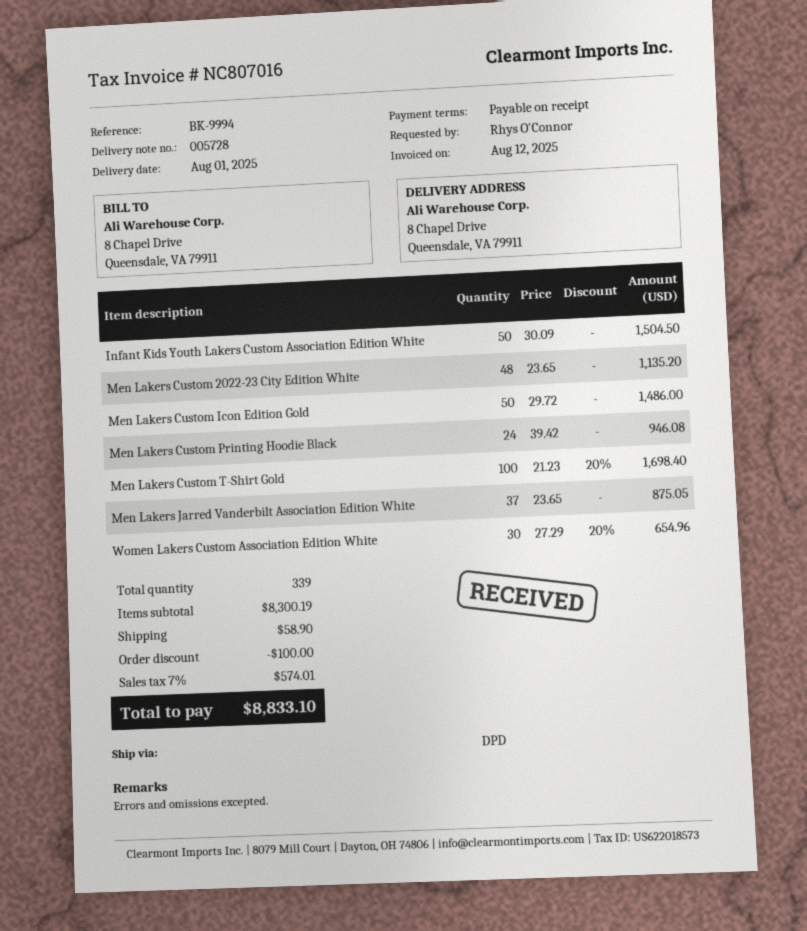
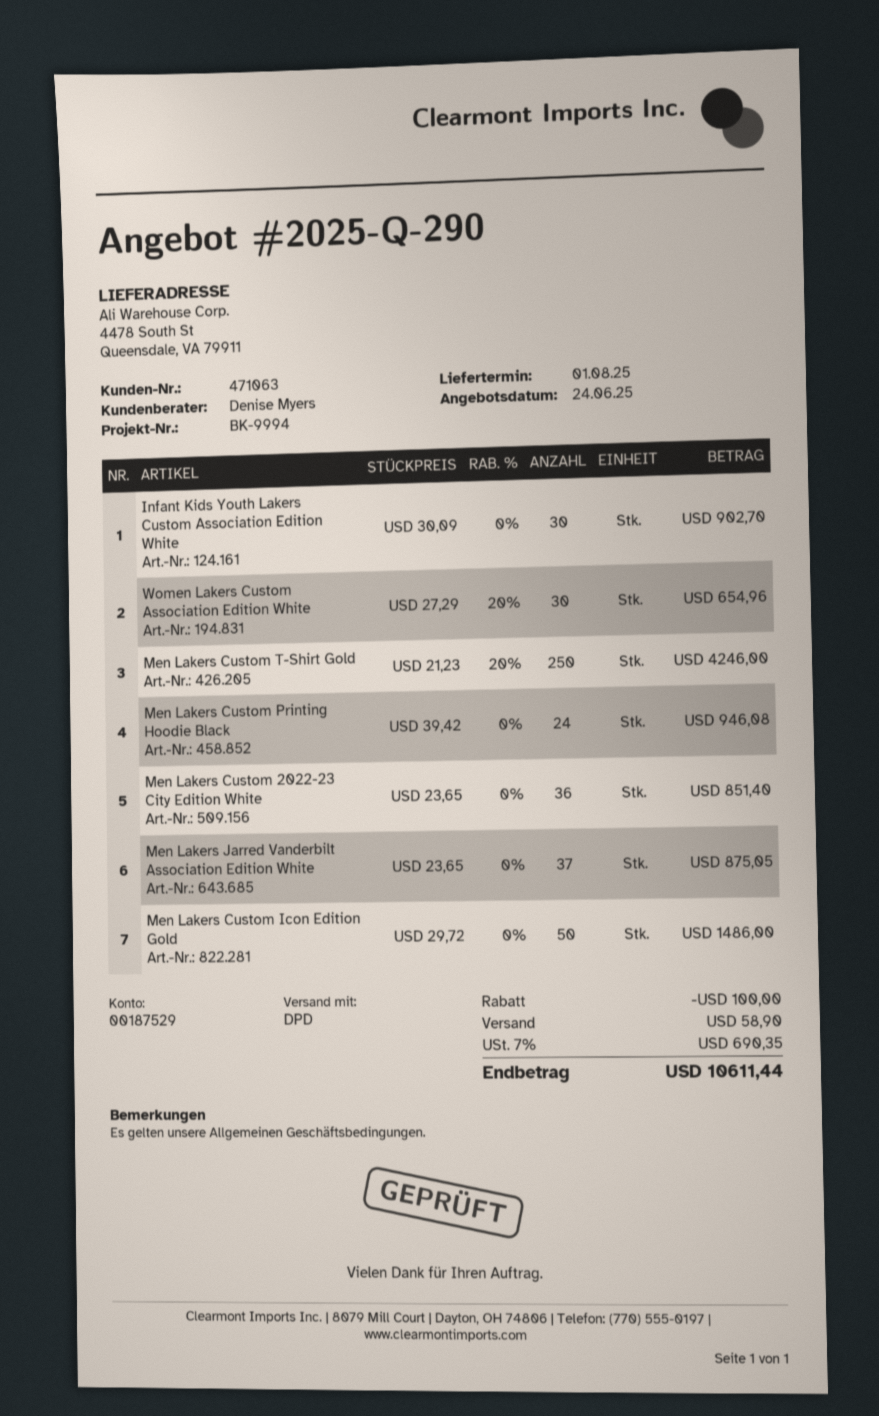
ship to: 8 Chapel Drive, Queensdale, VA 79911 -> 4478 South St, Queensdale, VA 79911
Infant Kids Youth Lakers Custom Association Edition White: 50 x 30.09 = 1504.50 -> 30 x 30.09 = 902.70
Men Lakers Custom 2022-23 City Edition White: 48 x 23.65 = 1135.20 -> 36 x 23.65 = 851.40
Men Lakers Custom T-Shirt Gold: 100 x 21.23 - 20% = 1698.40 -> 250 x 21.23 - 20% = 4246.00
tax: 7% = 574.01 -> 7% = 690.35
total: 8833.10 -> 10611.44

